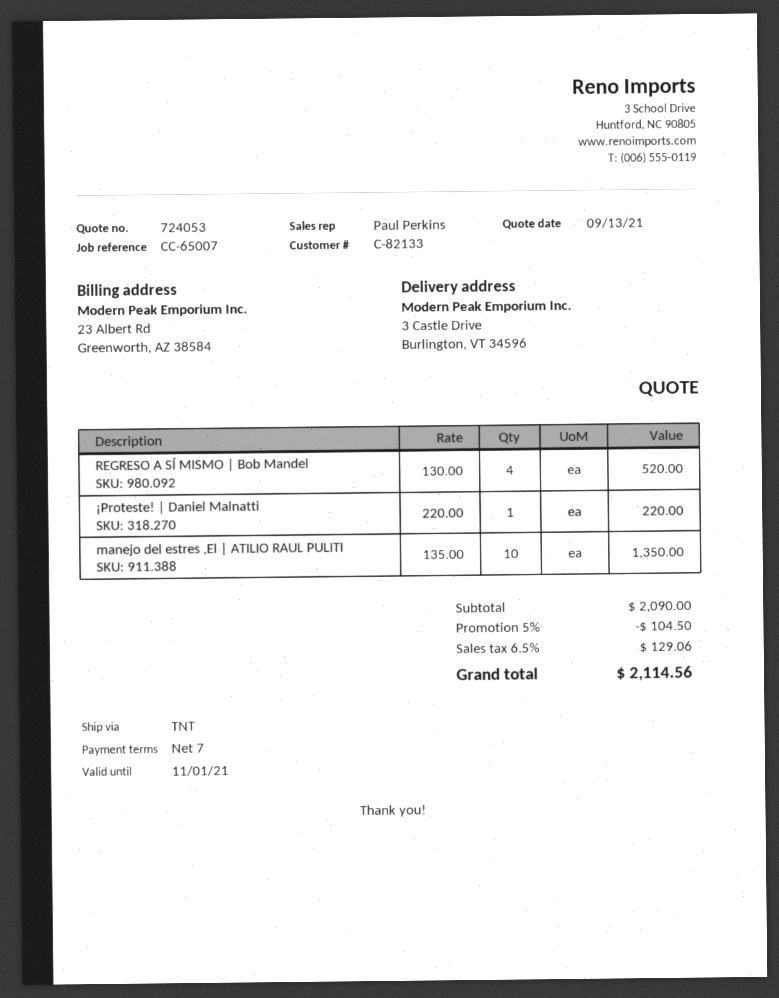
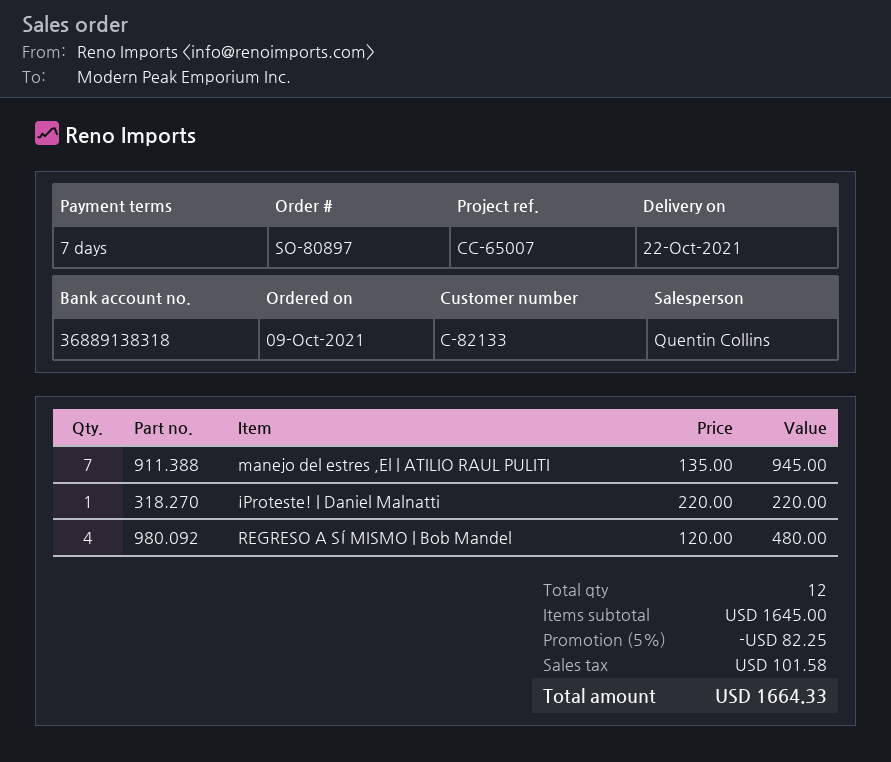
sales rep: Paul Perkins -> Quentin Collins
REGRESO A SÍ MISMO | Bob Mandel: 4 x 130.00 = 520.00 -> 4 x 120.00 = 480.00
manejo del estres ,El | ATILIO RAUL PULITI: 10 x 135.00 = 1350.00 -> 7 x 135.00 = 945.00
subtotal: 2090.00 -> 1645.00
discount: 5% = 104.50 -> 5% = 82.25
tax: 129.06 -> 101.58
total: 2114.56 -> 1664.33

